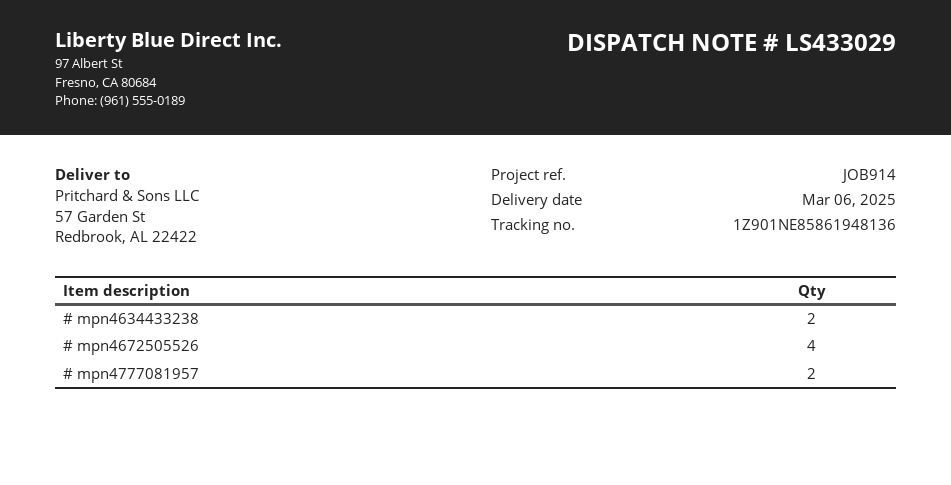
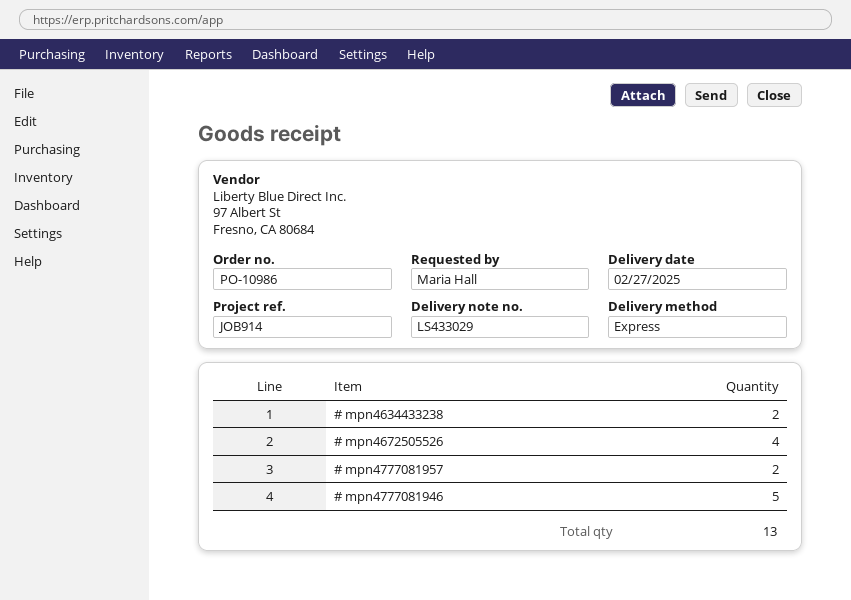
delivery date: 2025-03-06 -> 2025-02-27
# mpn4777081946: none -> 5

